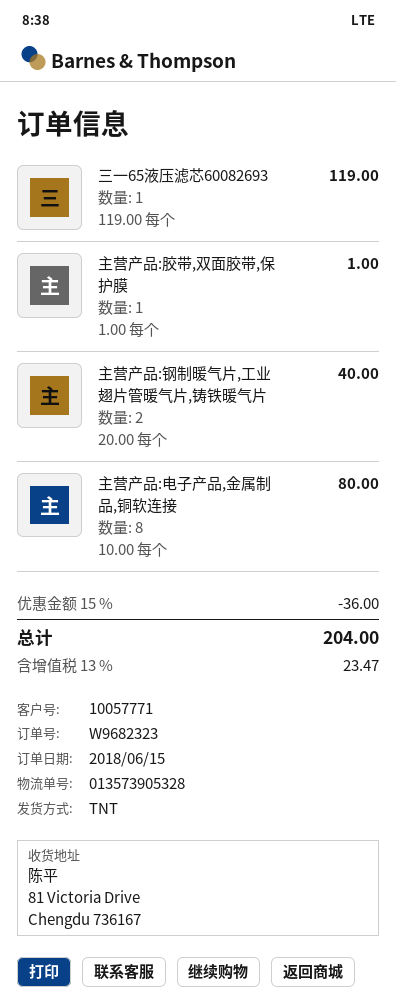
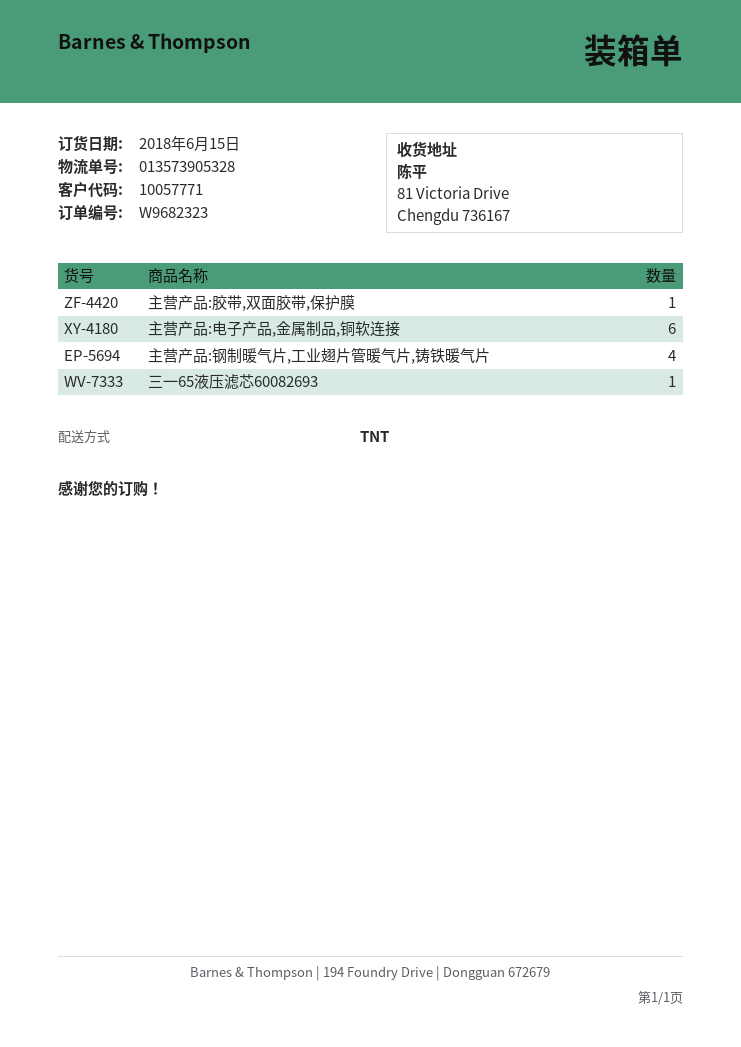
主营产品:钢制暖气片,工业翅片管暖气片,铸铁暖气片: 2 -> 4
主营产品:电子产品,金属制品,铜软连接: 8 -> 6

